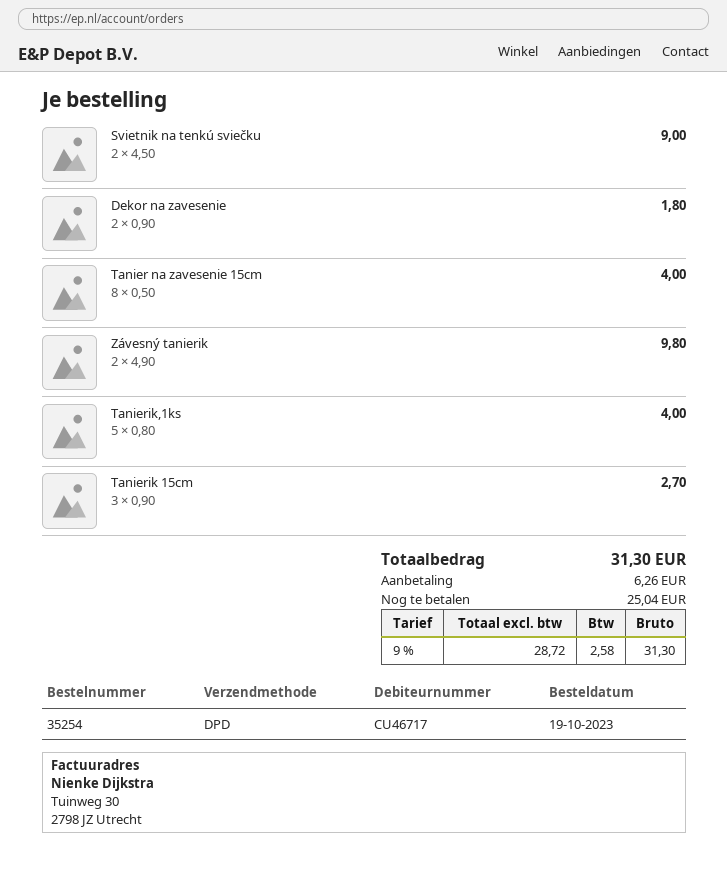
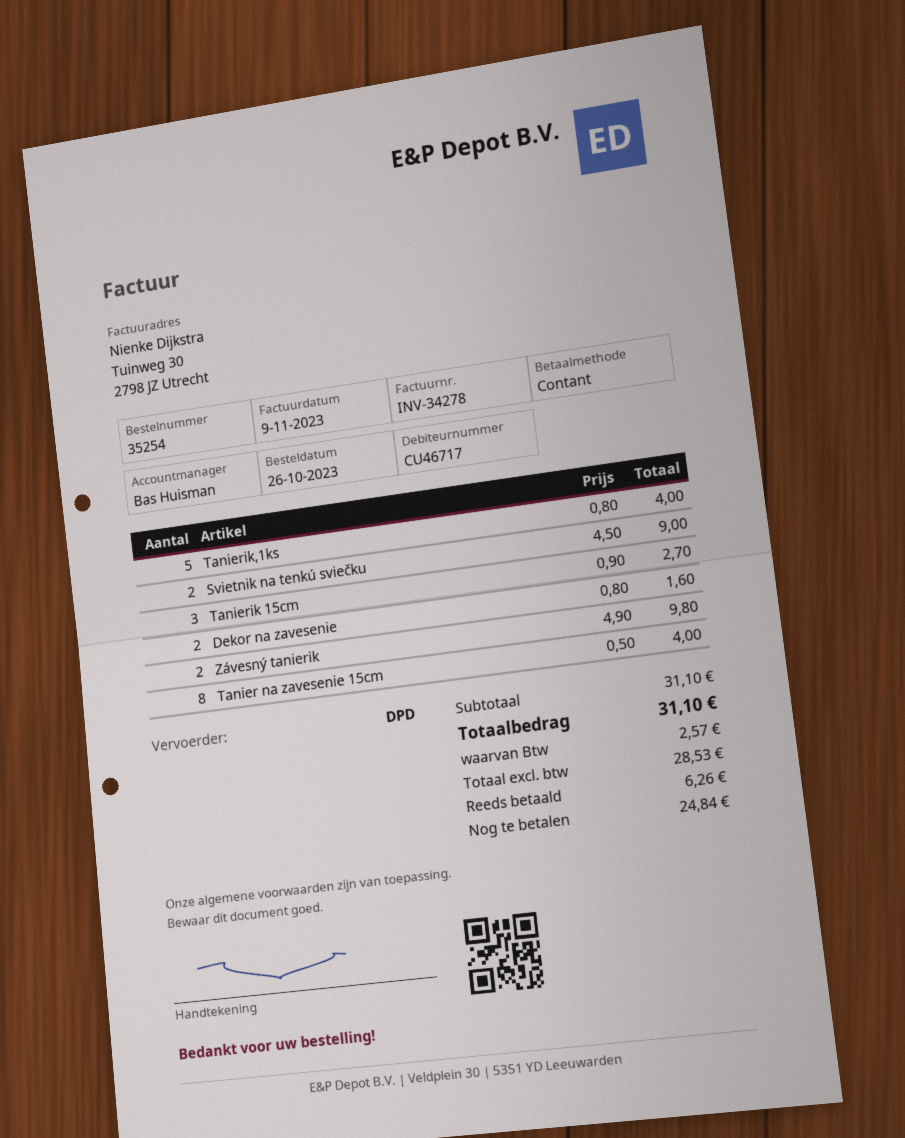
order date: 2023-10-19 -> 2023-10-26
Dekor na zavesenie: 2 x 0.90 = 1.80 -> 2 x 0.80 = 1.60
net: 28.72 -> 28.53
tax: 2.58 -> 2.57
total: 31.30 -> 31.10
balance: 25.04 -> 24.84

